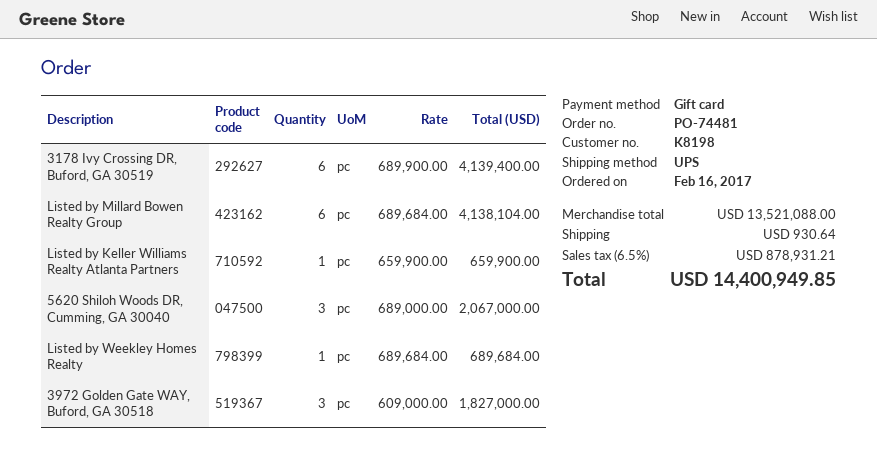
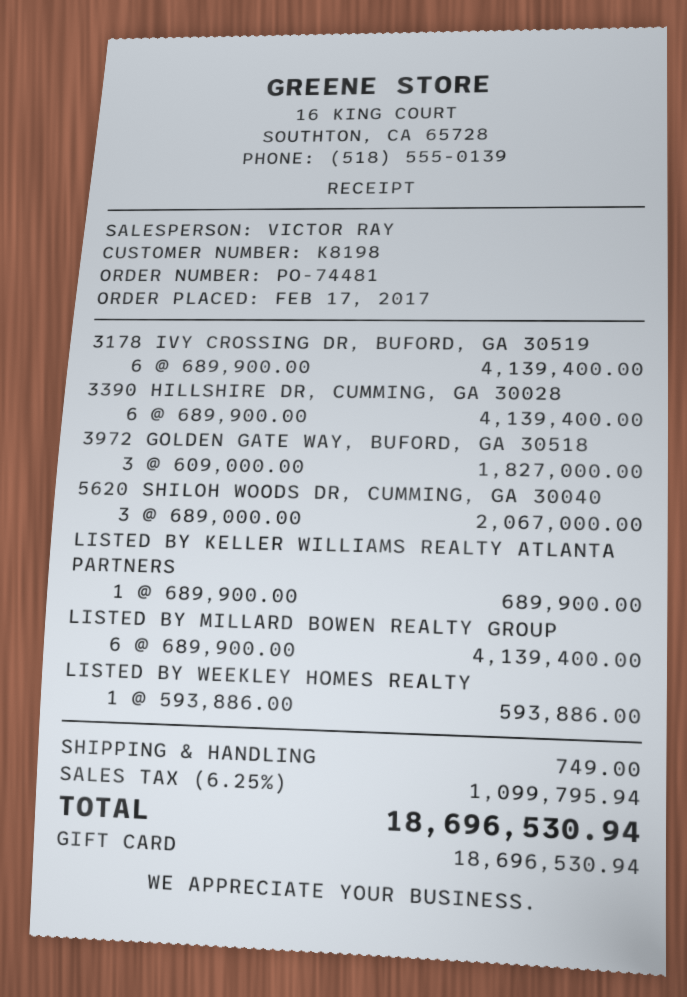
order date: 2017-02-16 -> 2017-02-17
Listed by Millard Bowen Realty Group: 6 x 689684.00 = 4138104.00 -> 6 x 689900.00 = 4139400.00
Listed by Keller Williams Realty Atlanta Partners: 1 x 659900.00 = 659900.00 -> 1 x 689900.00 = 689900.00
Listed by Weekley Homes Realty: 1 x 689684.00 = 689684.00 -> 1 x 593886.00 = 593886.00
3390 HILLSHIRE DR, CUMMING, GA 30028: none -> 6 x 689900.00 = 4139400.00
shipping: 930.64 -> 749.00
tax: 6.5% = 878931.21 -> 6.25% = 1099795.94
total: 14400949.85 -> 18696530.94

